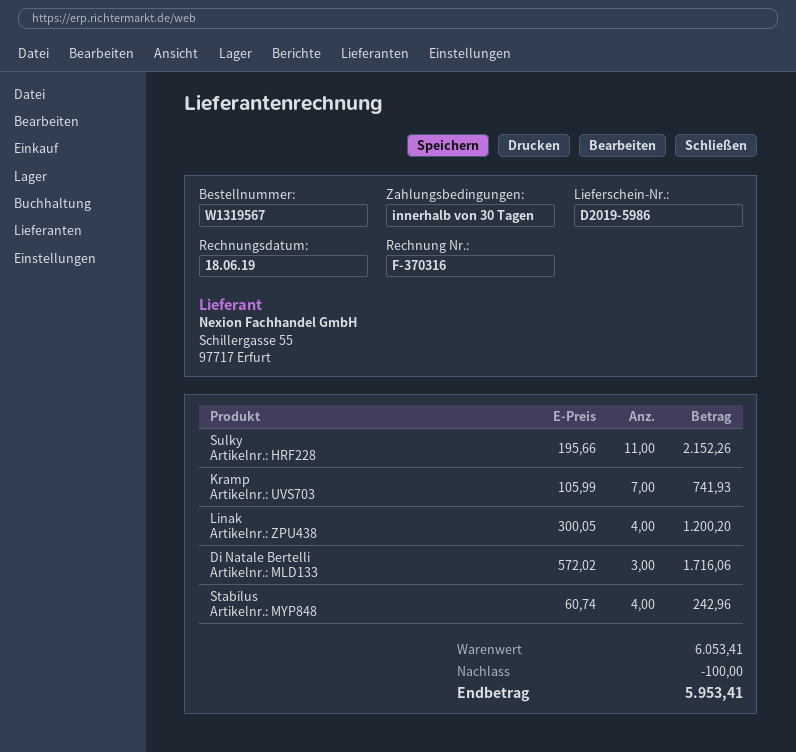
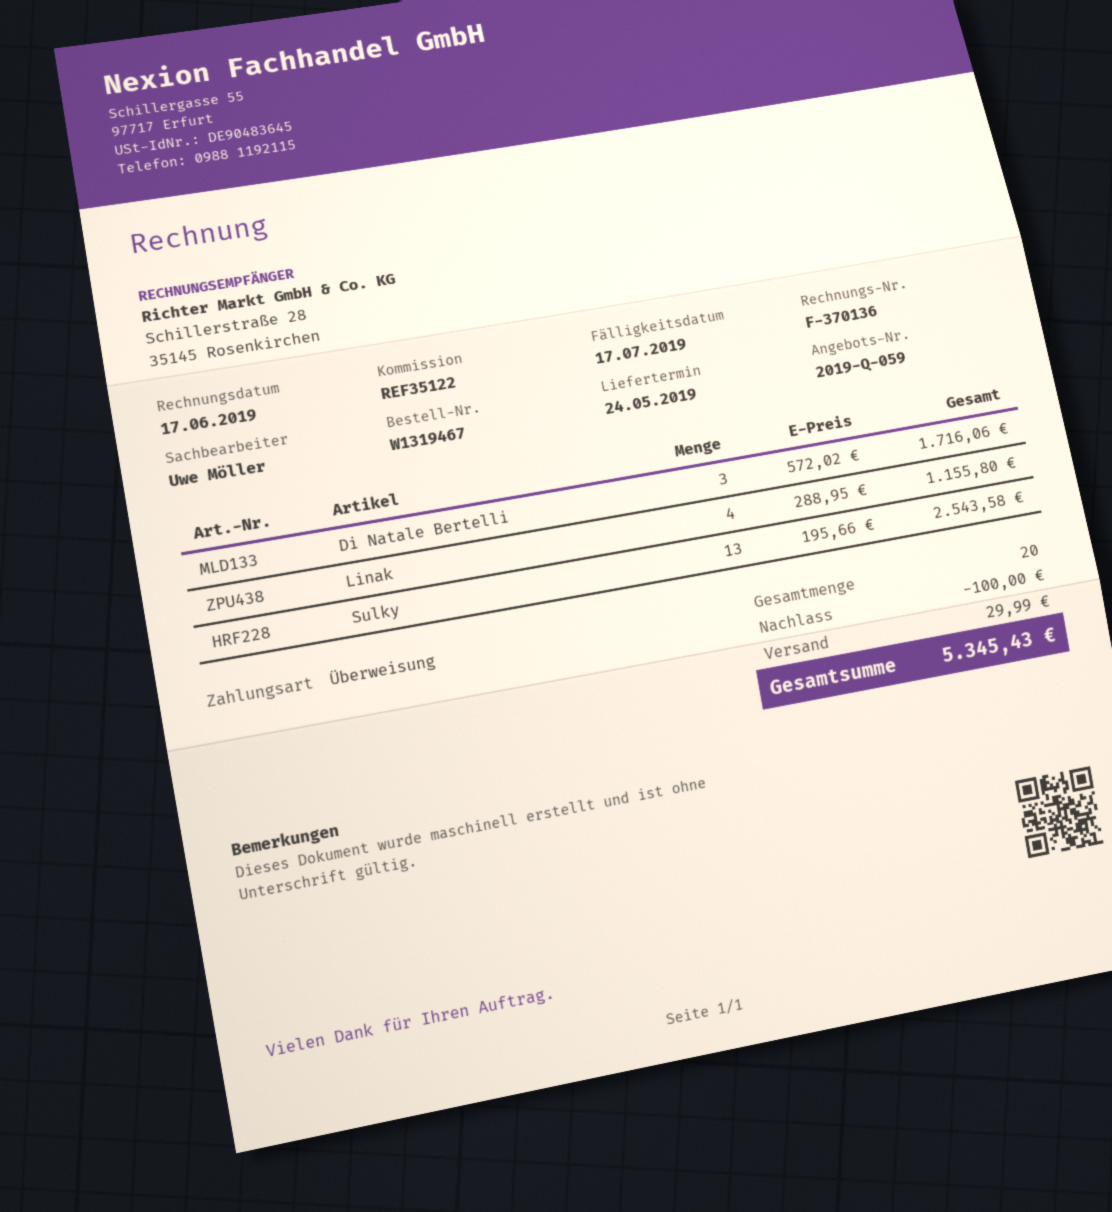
order number: W1319567 -> W1319467
invoice number: F-370316 -> F-370136
invoice date: 2019-06-18 -> 2019-06-17
Sulky: 11 x 195.66 = 2152.26 -> 13 x 195.66 = 2543.58
Kramp: 7 x 105.99 = 741.93 -> none
Linak: 4 x 300.05 = 1200.20 -> 4 x 288.95 = 1155.80
Stabilus: 4 x 60.74 = 242.96 -> none
shipping: none -> 29.99
total: 5953.41 -> 5345.43

